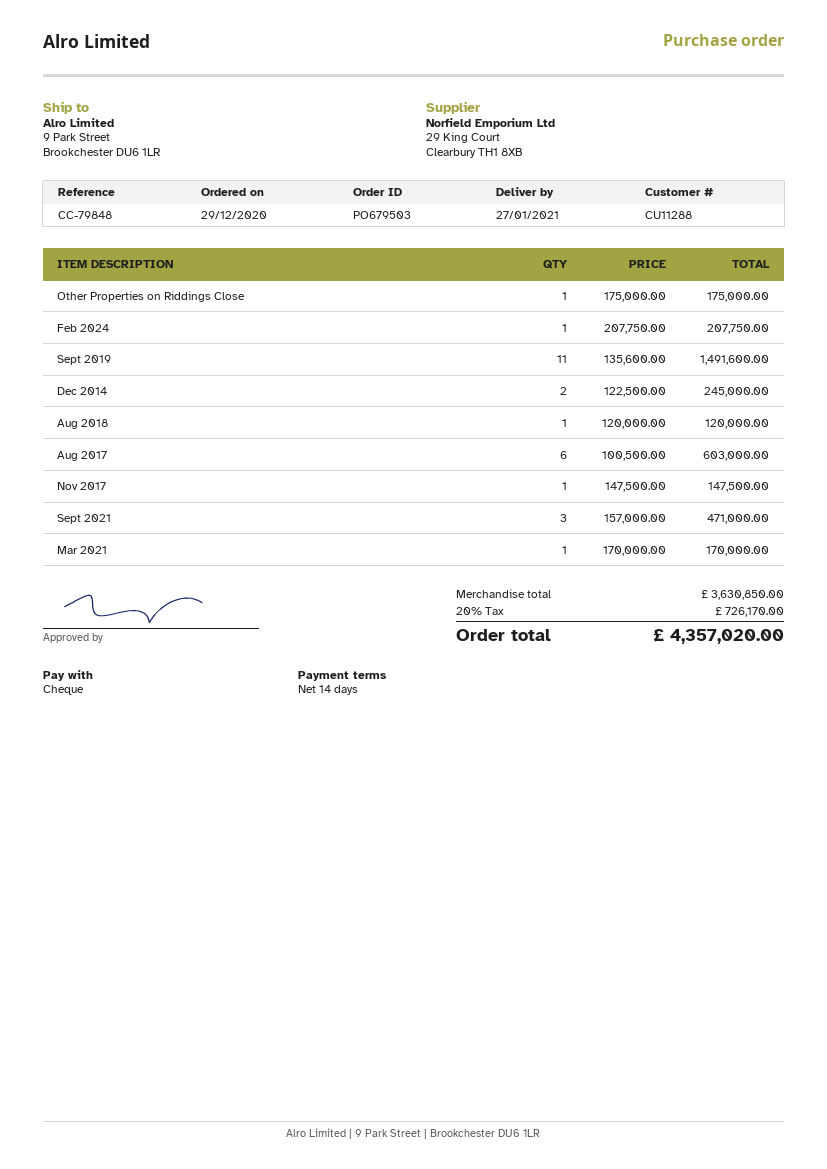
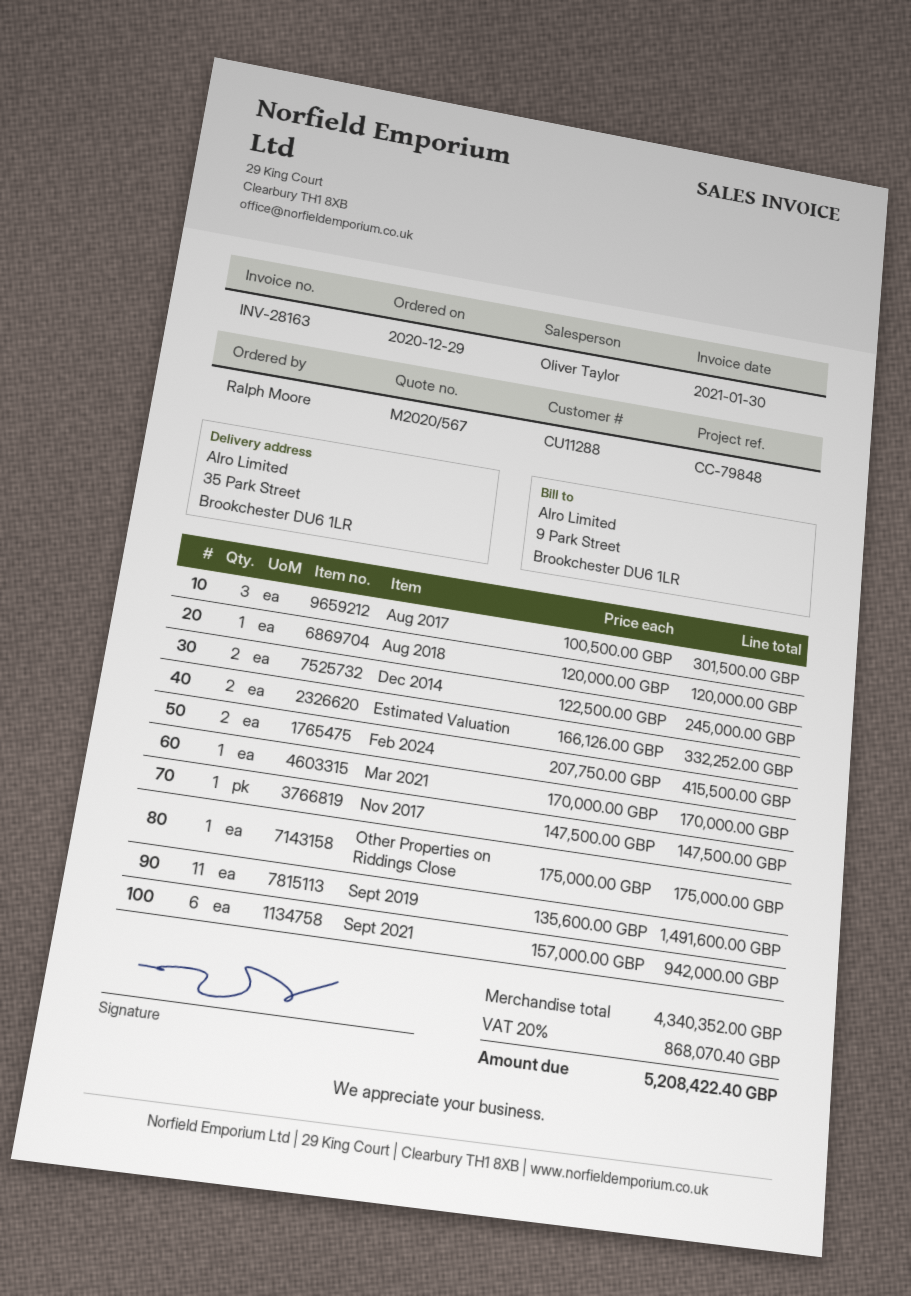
ship to: 9 Park Street, Brookchester DU6 1LR -> 35 Park Street, Brookchester DU6 1LR
Feb 2024: 1 x 207750.00 = 207750.00 -> 2 x 207750.00 = 415500.00
Aug 2017: 6 x 100500.00 = 603000.00 -> 3 x 100500.00 = 301500.00
Sept 2021: 3 x 157000.00 = 471000.00 -> 6 x 157000.00 = 942000.00
Estimated Valuation: none -> 2 x 166126.00 = 332252.00
subtotal: 3630850.00 -> 4340352.00
tax: 20% = 726170.00 -> 20% = 868070.40
total: 4357020.00 -> 5208422.40

